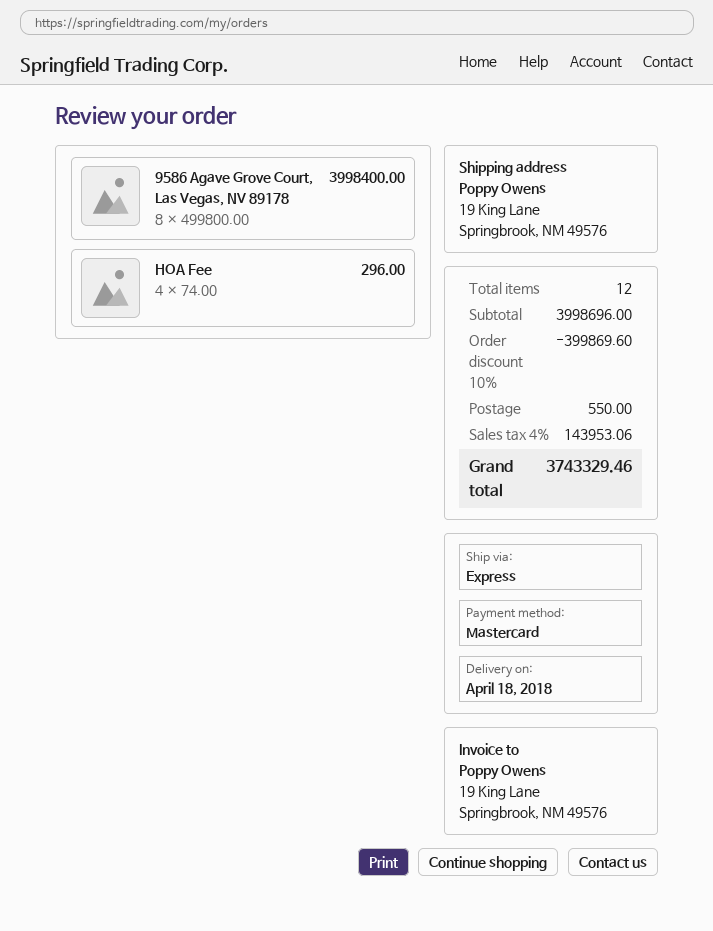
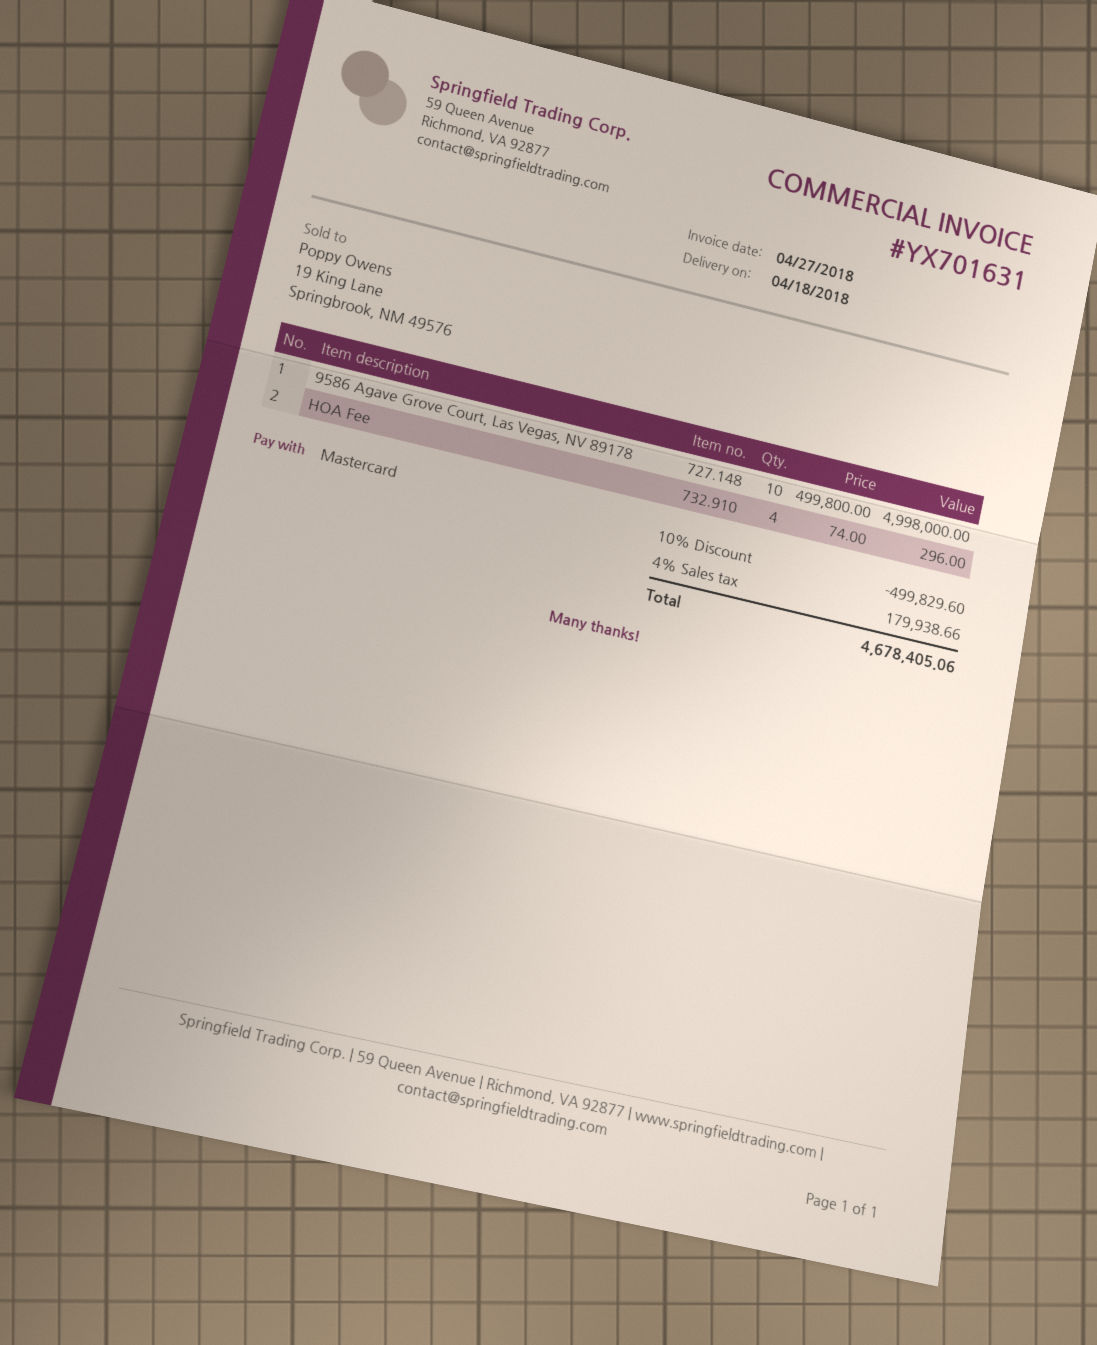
9586 Agave Grove Court, Las Vegas, NV 89178: 8 x 499800.00 = 3998400.00 -> 10 x 499800.00 = 4998000.00
discount: 10% = 399869.60 -> 10% = 499829.60
shipping: 550.00 -> none
tax: 4% = 143953.06 -> 4% = 179938.66
total: 3743329.46 -> 4678405.06

